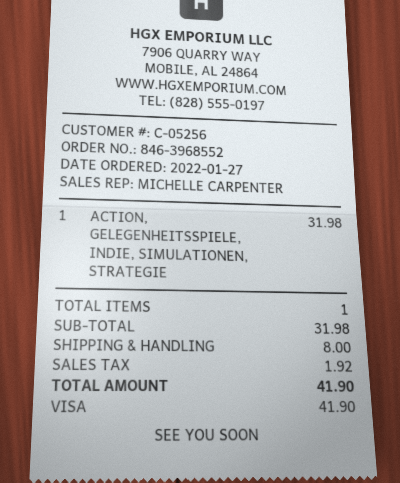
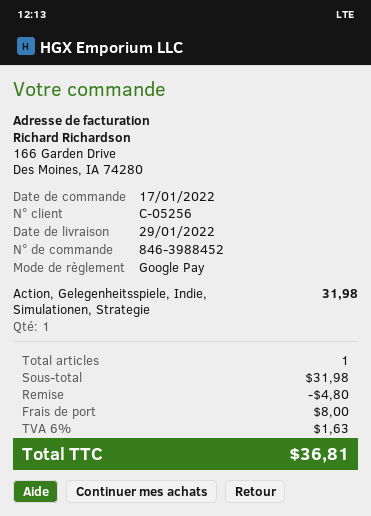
order number: 846-3968552 -> 846-3988452
order date: 2022-01-27 -> 2022-01-17
payment method: Visa -> Google Pay
discount: none -> 4.80
tax: 1.92 -> 1.63
total: 41.90 -> 36.81

